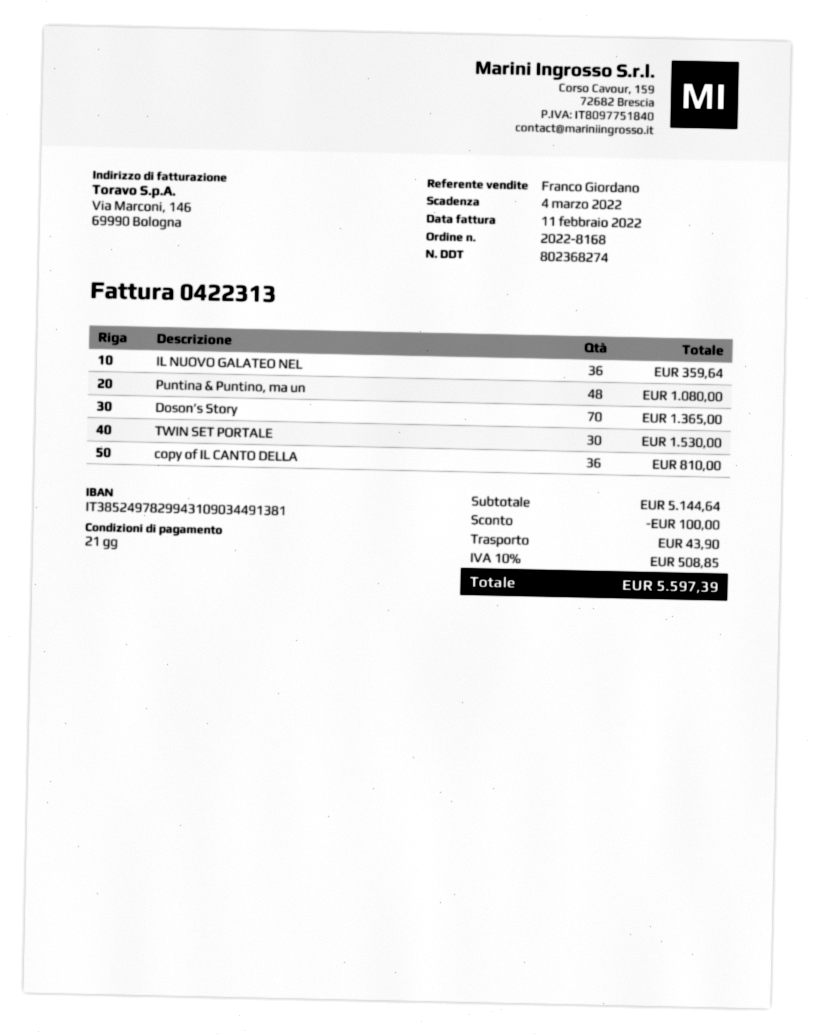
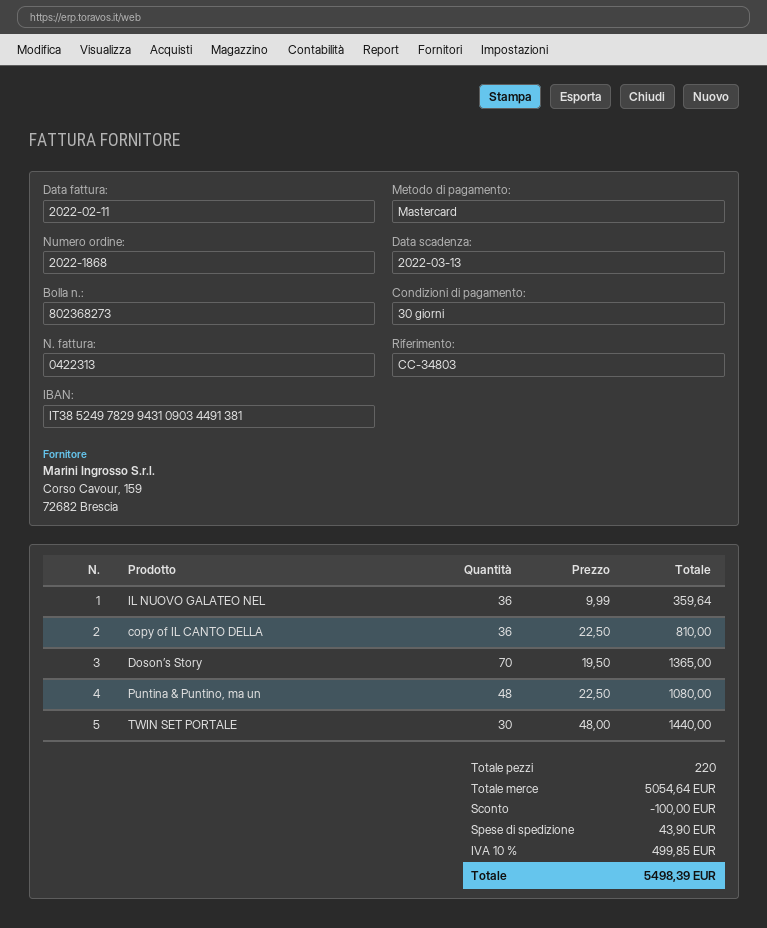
order number: 2022-8168 -> 2022-1868
delivery note number: 802368274 -> 802368273
payment terms: 21 days -> 30 days
due date: 2022-03-04 -> 2022-03-13
TWIN SET PORTALE: 30 for 1530.00 -> 30 for 1440.00
subtotal: 5144.64 -> 5054.64
tax: 10% = 508.85 -> 10% = 499.85
total: 5597.39 -> 5498.39

